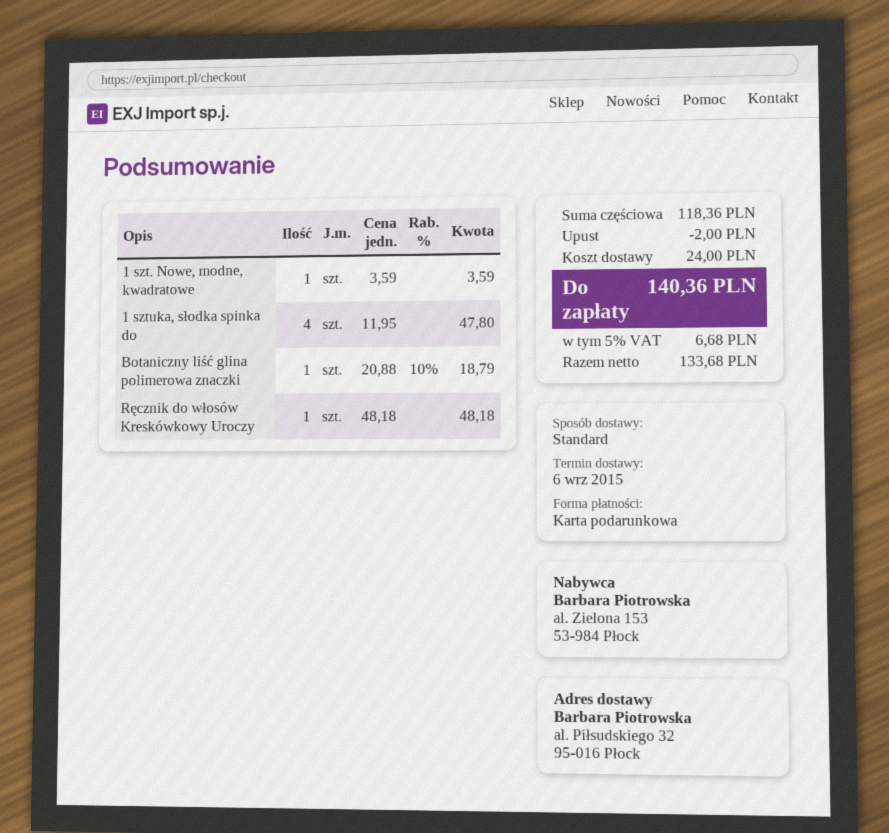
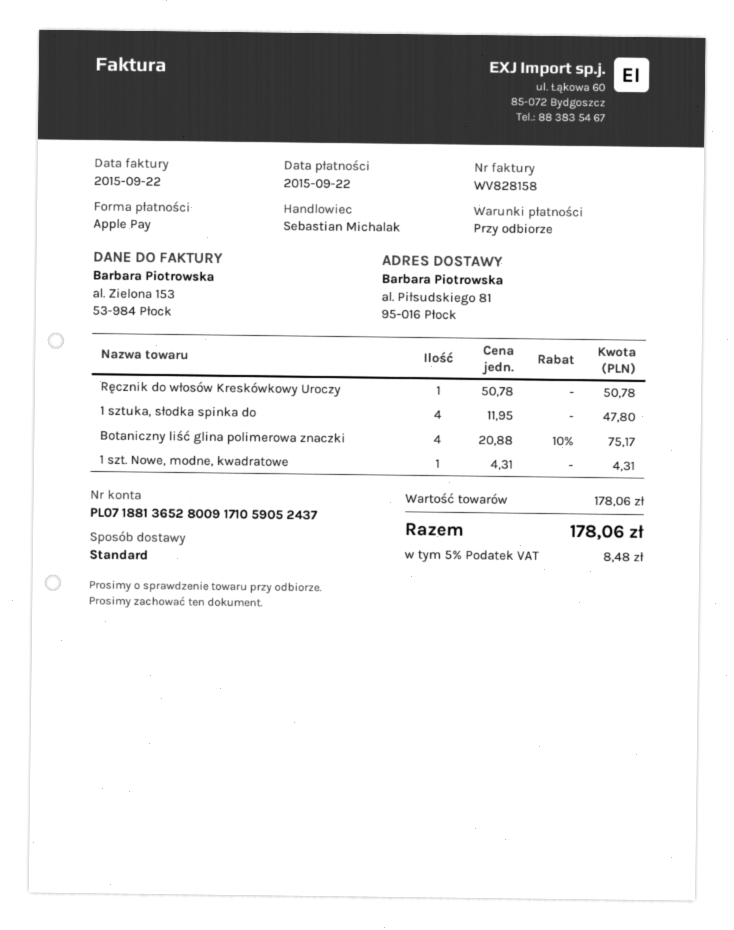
payment method: gift card -> Apple Pay
ship to: al. Piłsudskiego 32, 95-016 Płock -> al. Piłsudskiego 81, 95-016 Płock
1 szt. Nowe, modne, kwadratowe: 1 x 3.59 = 3.59 -> 1 x 4.31 = 4.31
Botaniczny liść glina polimerowa znaczki: 1 x 20.88 - 10% = 18.79 -> 4 x 20.88 - 10% = 75.17
Ręcznik do włosów Kreskówkowy Uroczy: 1 x 48.18 = 48.18 -> 1 x 50.78 = 50.78
subtotal: 118.36 -> 178.06
discount: 2.00 -> none
shipping: 24.00 -> none
tax: 5% = 6.68 -> 5% = 8.48
total: 140.36 -> 178.06

